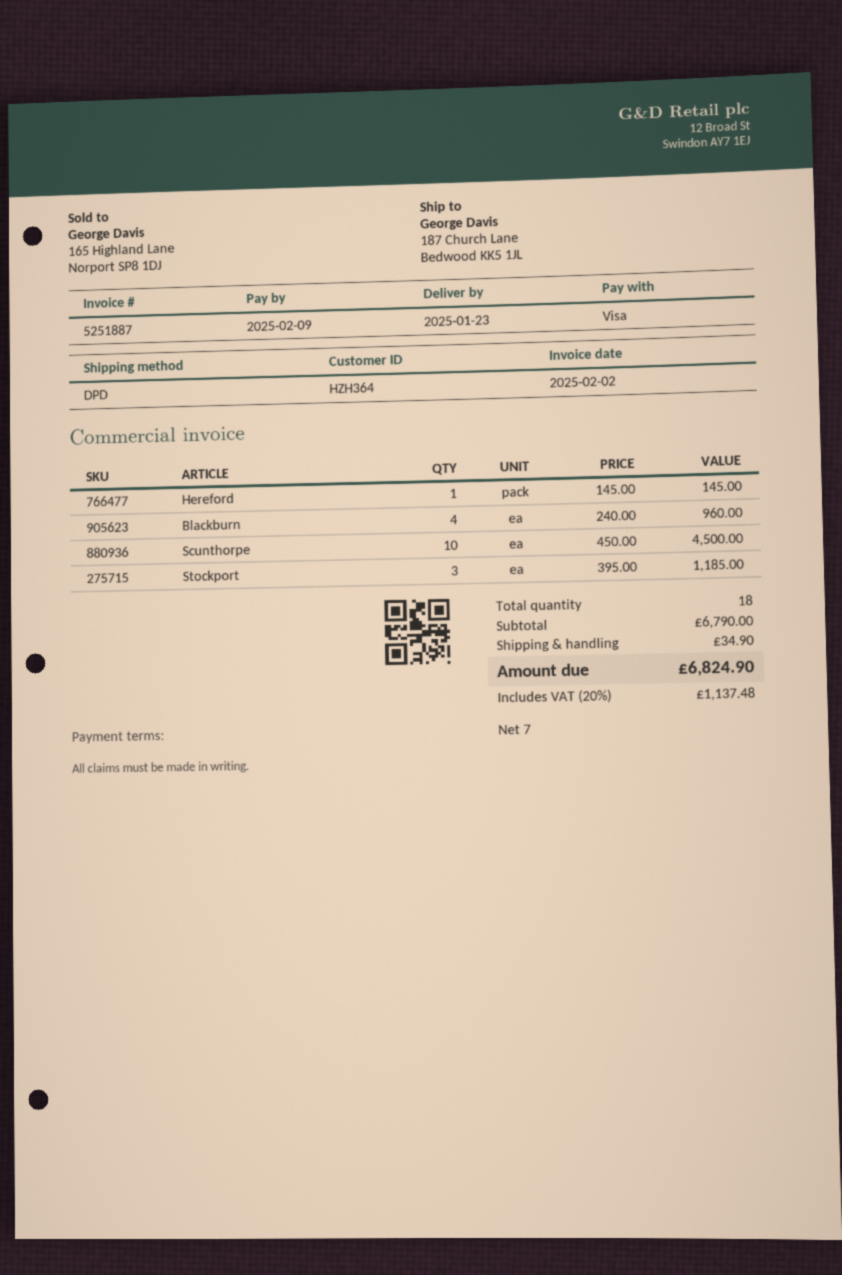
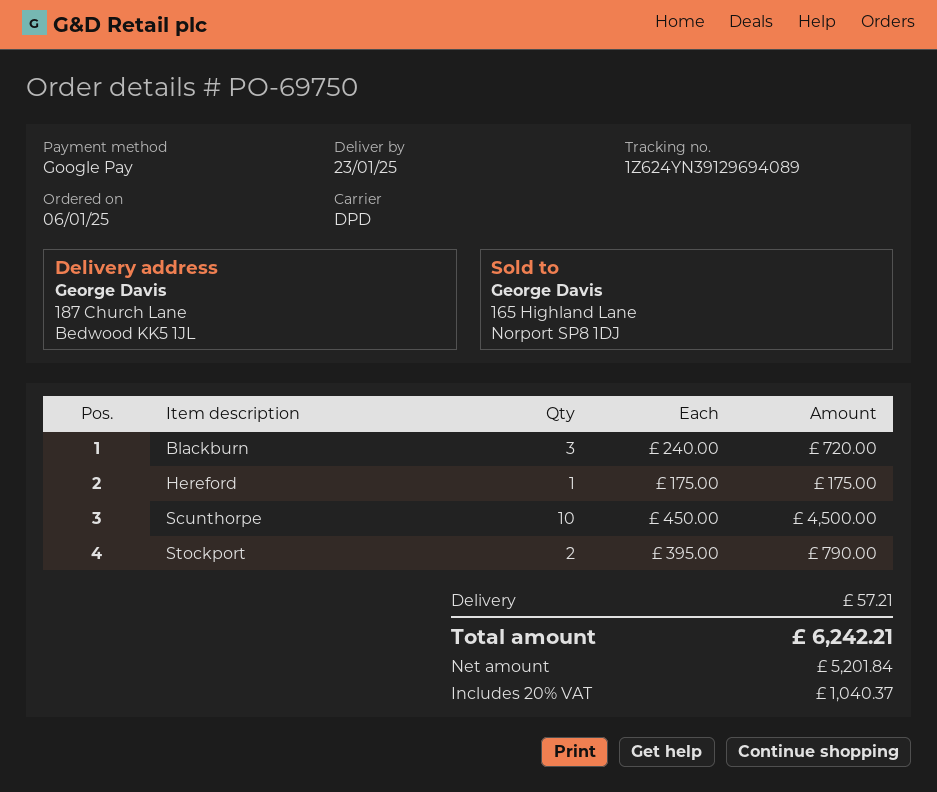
payment method: Visa -> Google Pay
Hereford: 1 x 145.00 = 145.00 -> 1 x 175.00 = 175.00
Blackburn: 4 x 240.00 = 960.00 -> 3 x 240.00 = 720.00
Stockport: 3 x 395.00 = 1185.00 -> 2 x 395.00 = 790.00
shipping: 34.90 -> 57.21
tax: 20% = 1137.48 -> 20% = 1040.37
total: 6824.90 -> 6242.21

